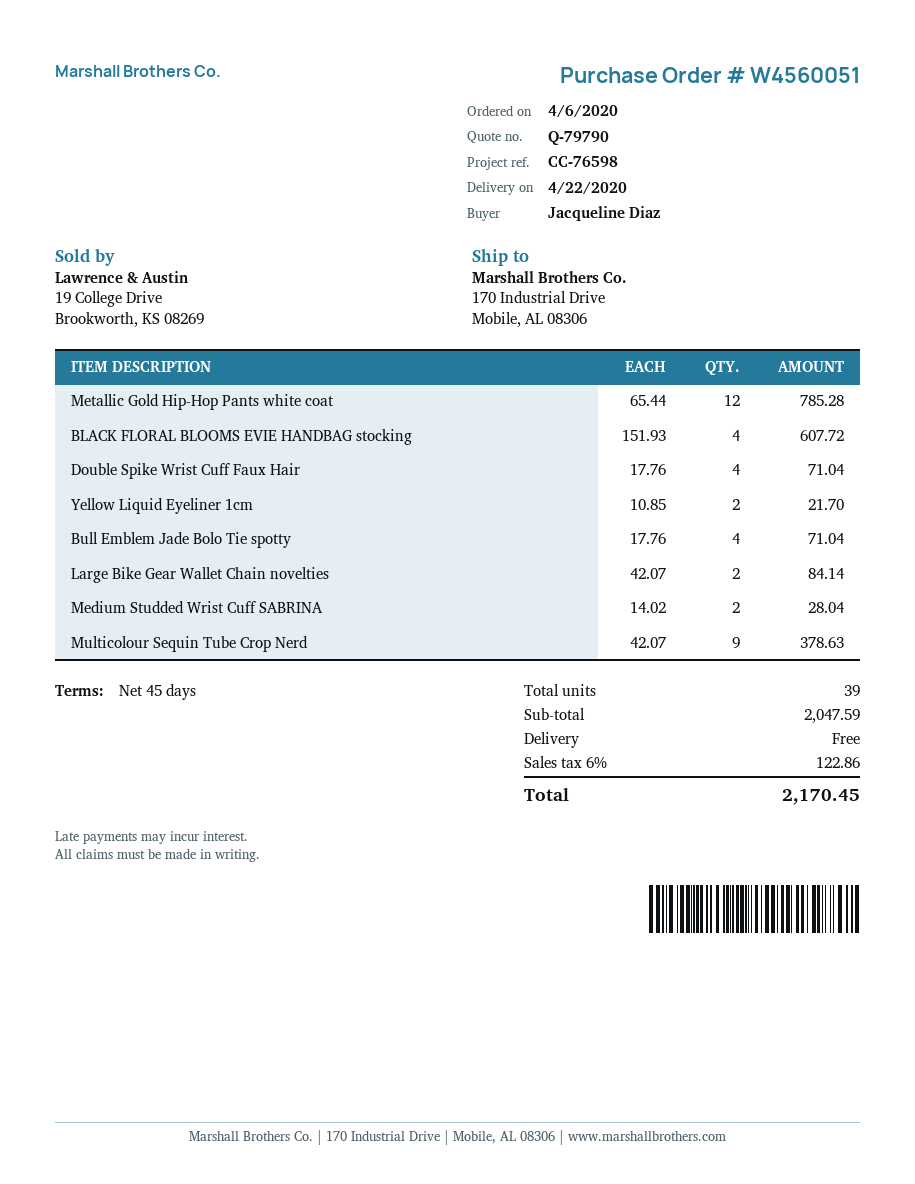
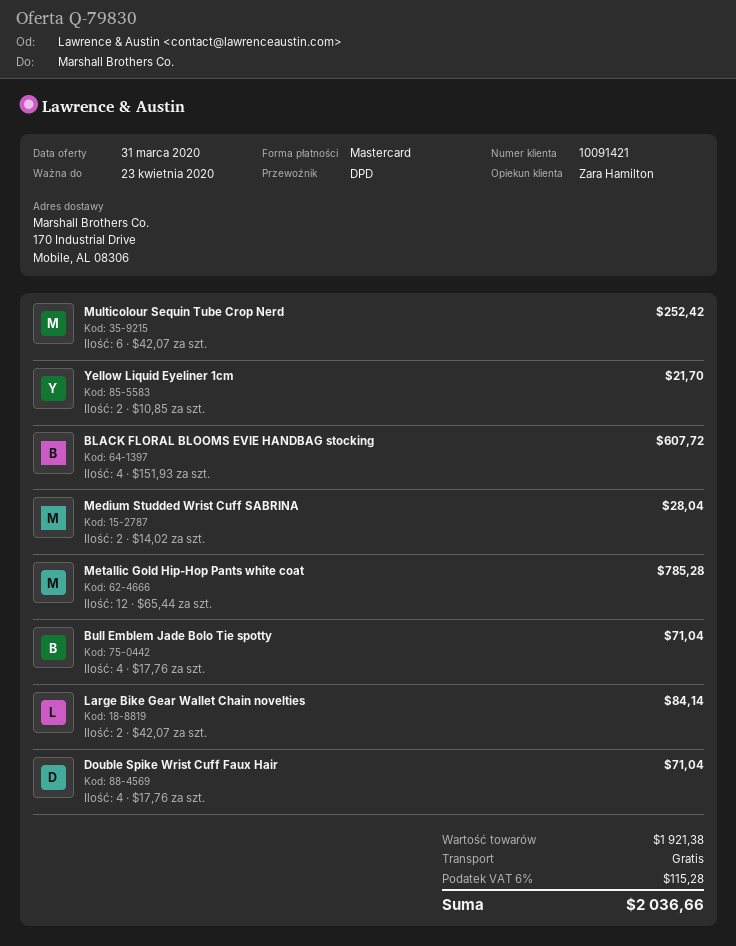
quote number: Q-79790 -> Q-79830
Multicolour Sequin Tube Crop Nerd: 9 x 42.07 = 378.63 -> 6 x 42.07 = 252.42
subtotal: 2047.59 -> 1921.38
tax: 6% = 122.86 -> 6% = 115.28
total: 2170.45 -> 2036.66

